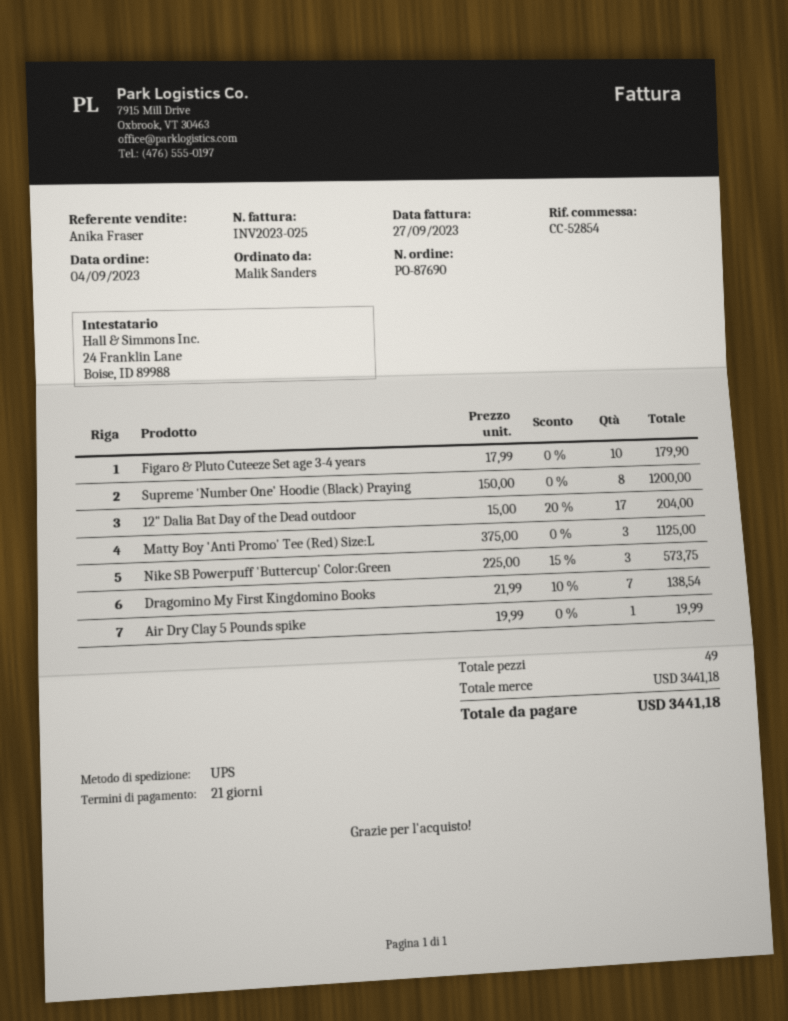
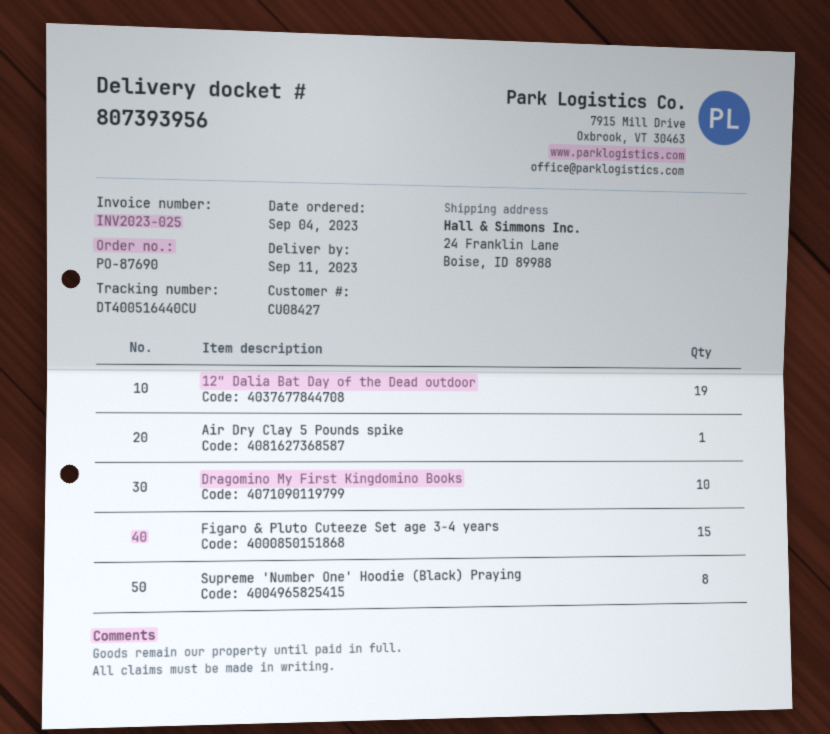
Figaro & Pluto Cuteeze Set age 3-4 years: 10 -> 15
12" Dalia Bat Day of the Dead outdoor: 17 -> 19
Matty Boy 'Anti Promo' Tee (Red) Size:L: 3 -> none
Nike SB Powerpuff 'Buttercup' Color:Green: 3 -> none
Dragomino My First Kingdomino Books: 7 -> 10

